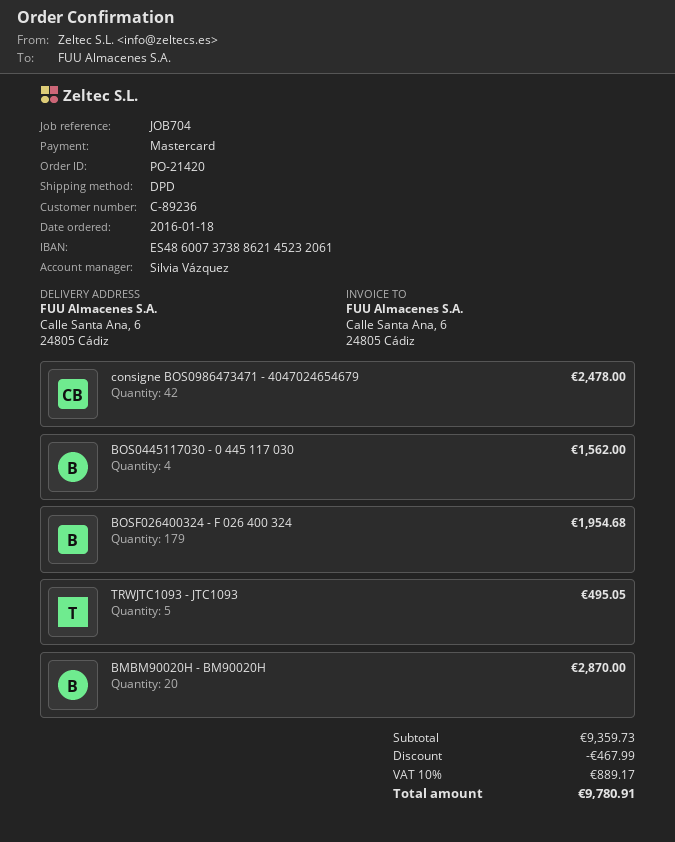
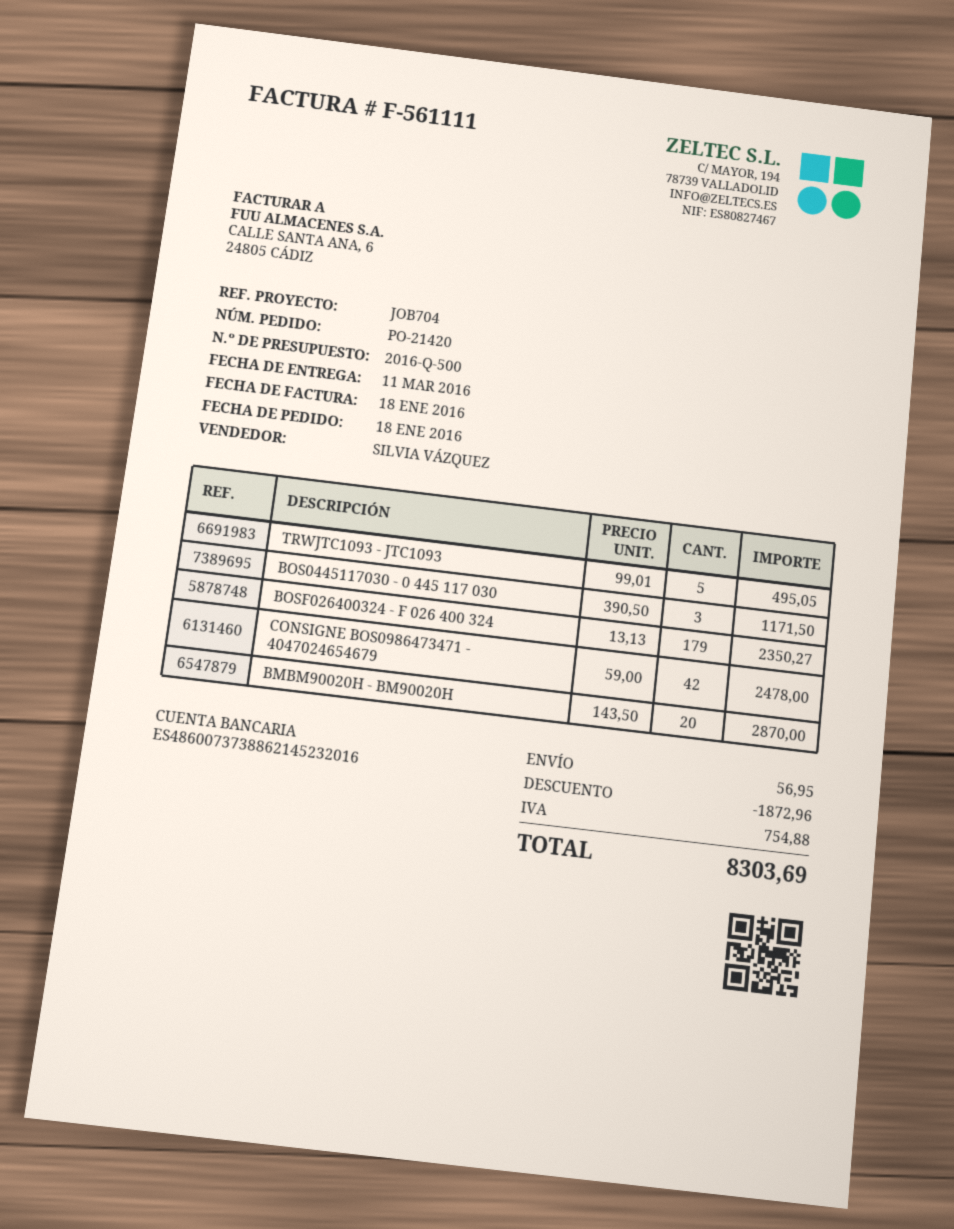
bank account: ES4860073738862145232061 -> ES4860073738862145232016
BOS0445117030 - 0 445 117 030: 4 for 1562.00 -> 3 for 1171.50
BOSF026400324 - F 026 400 324: 179 for 1954.68 -> 179 for 2350.27
discount: 467.99 -> 1872.96
shipping: none -> 56.95
tax: 889.17 -> 754.88
total: 9780.91 -> 8303.69

